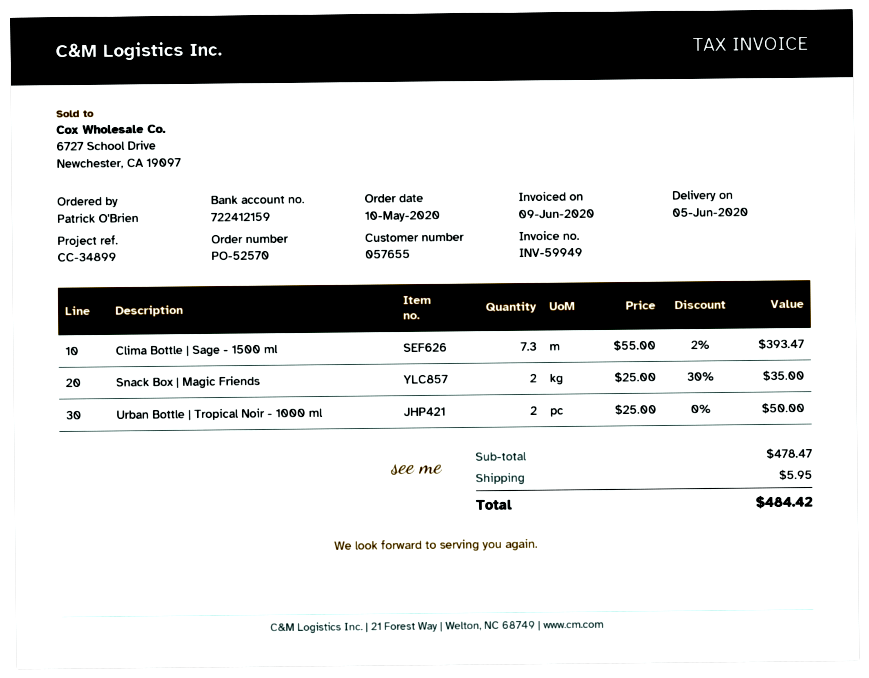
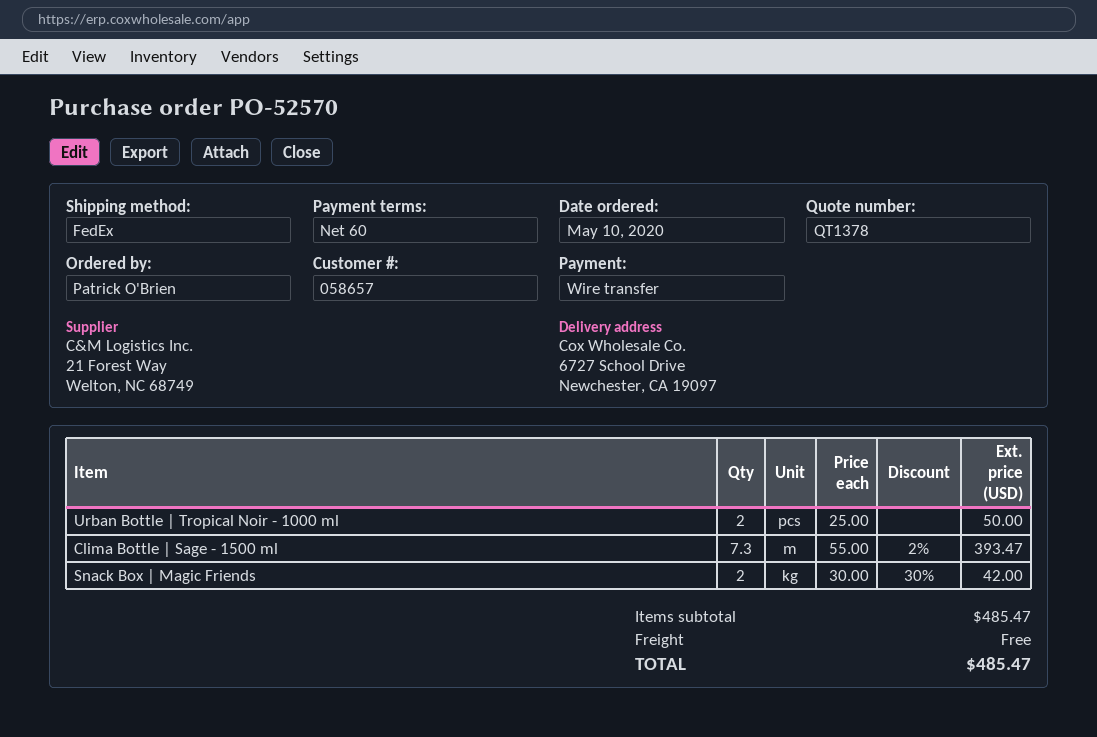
customer number: 057655 -> 058657
Snack Box | Magic Friends: 2 x 25.00 - 30% = 35.00 -> 2 x 30.00 - 30% = 42.00
subtotal: 478.47 -> 485.47
shipping: 5.95 -> 0.00
total: 484.42 -> 485.47

